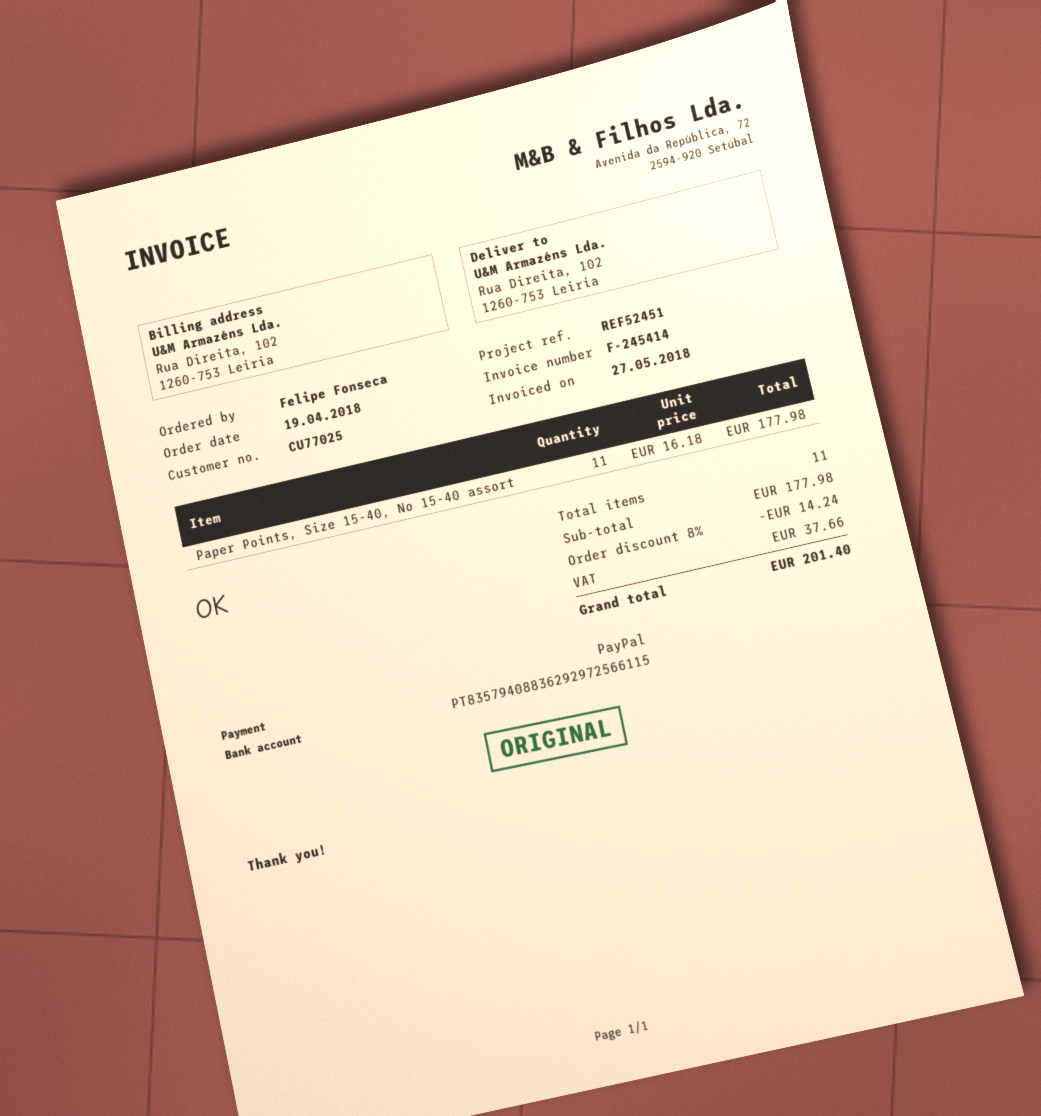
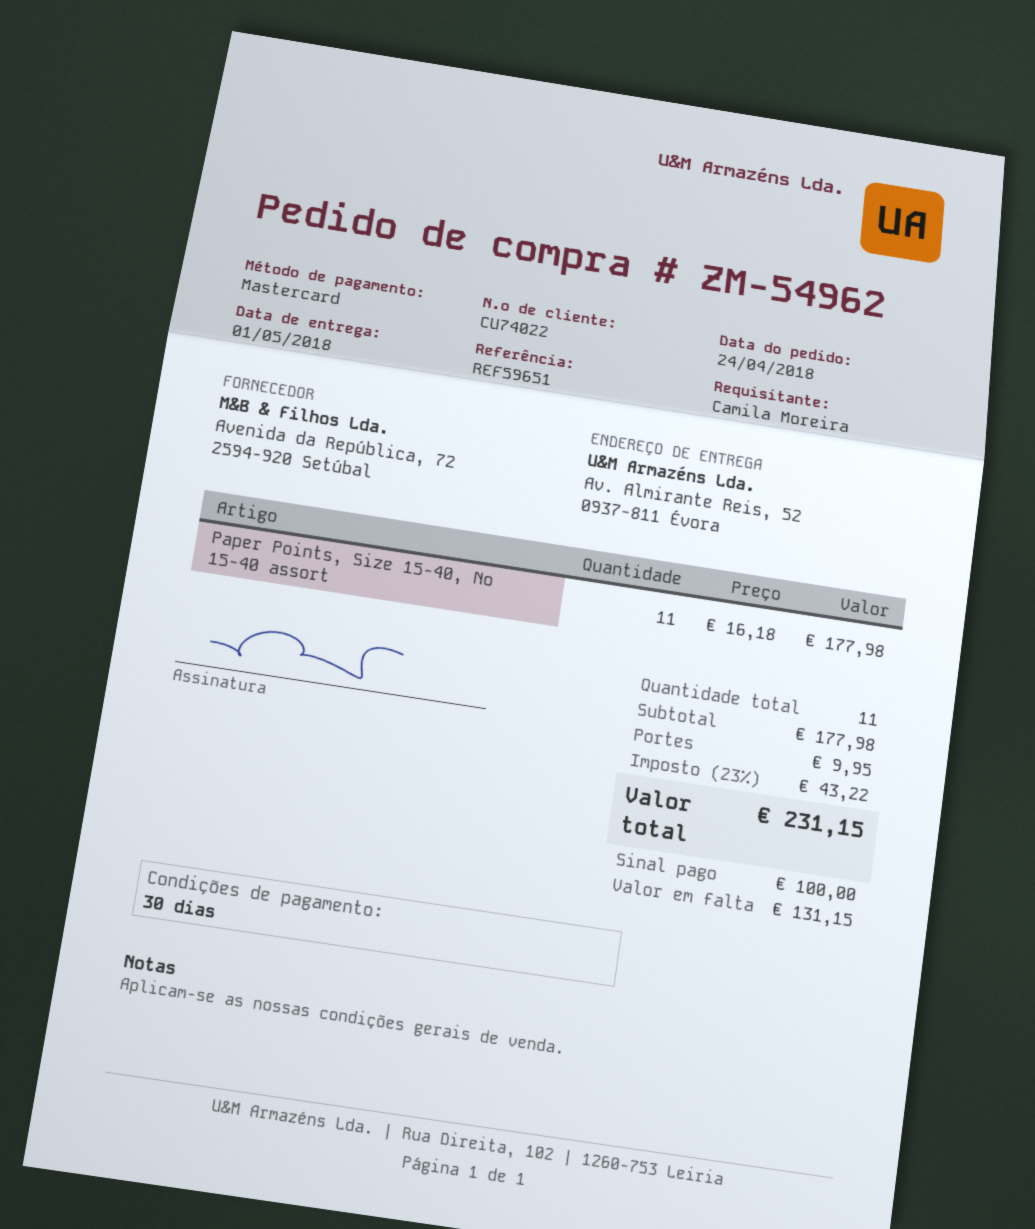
order date: 2018-04-19 -> 2018-04-24
customer number: CU77025 -> CU74022
reference: REF52451 -> REF59651
ordered by: Felipe Fonseca -> Camila Moreira
payment method: PayPal -> Mastercard
ship to: Rua Direita, 102, 1260-753 Leiria -> Av. Almirante Reis, 52, 0937-811 Évora
discount: 8% = 14.24 -> none
shipping: none -> 9.95
tax: 37.66 -> 43.22
total: 201.40 -> 231.15

